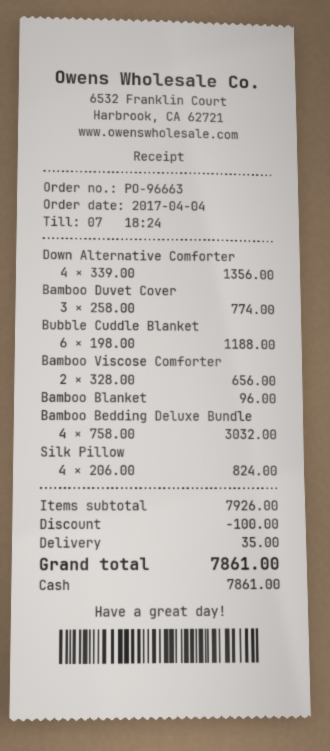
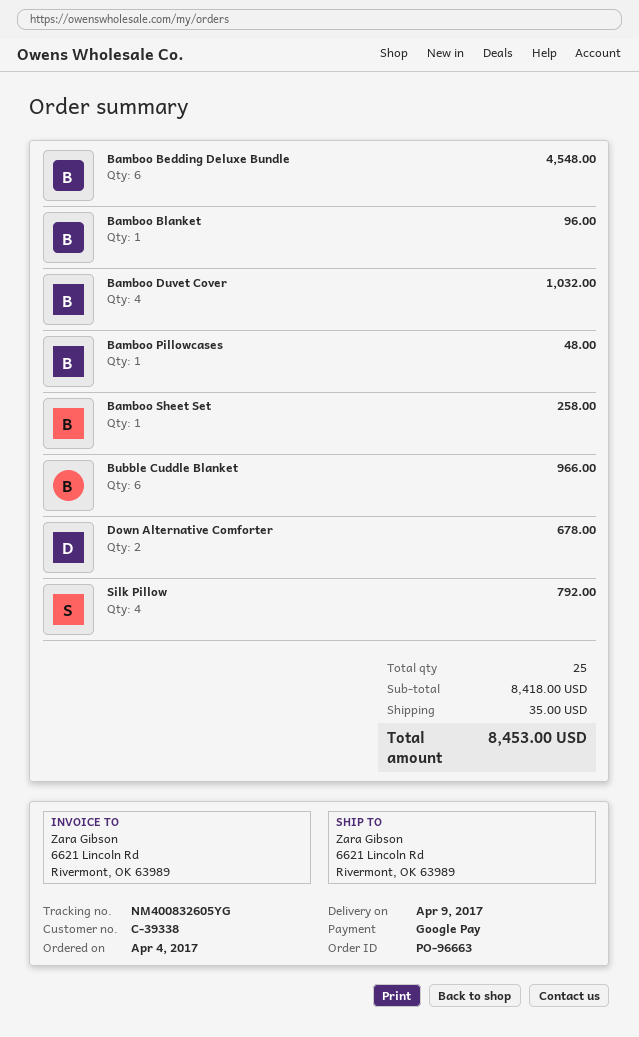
payment method: cash -> Google Pay
Down Alternative Comforter: 4 for 1356.00 -> 2 for 678.00
Bamboo Duvet Cover: 3 for 774.00 -> 4 for 1032.00
Bubble Cuddle Blanket: 6 for 1188.00 -> 6 for 966.00
Bamboo Viscose Comforter: 2 for 656.00 -> none
Bamboo Bedding Deluxe Bundle: 4 for 3032.00 -> 6 for 4548.00
Silk Pillow: 4 for 824.00 -> 4 for 792.00
Bamboo Pillowcases: none -> 1 for 48.00
Bamboo Sheet Set: none -> 1 for 258.00
subtotal: 7926.00 -> 8418.00
discount: 100.00 -> none
total: 7861.00 -> 8453.00

